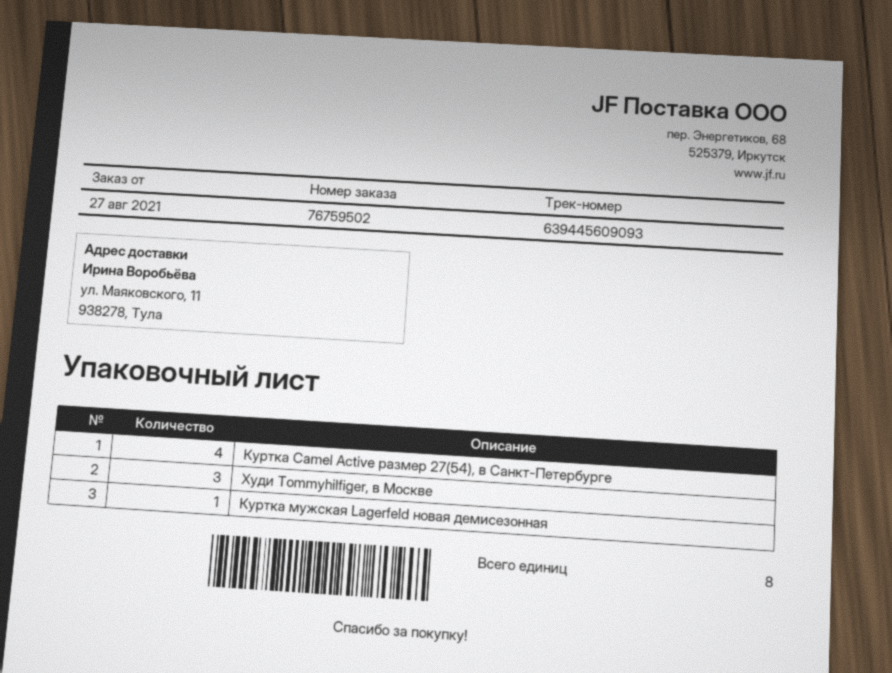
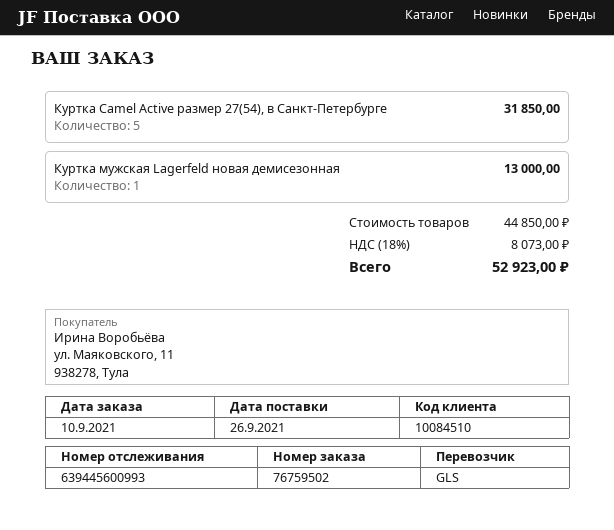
order date: 2021-08-27 -> 2021-09-10
tracking number: 639445609093 -> 639445600993
Куртка Camel Active размер 27(54), в Санкт-Петербурге: 4 -> 5
Худи Tommyhilfiger, в Москве: 3 -> none

